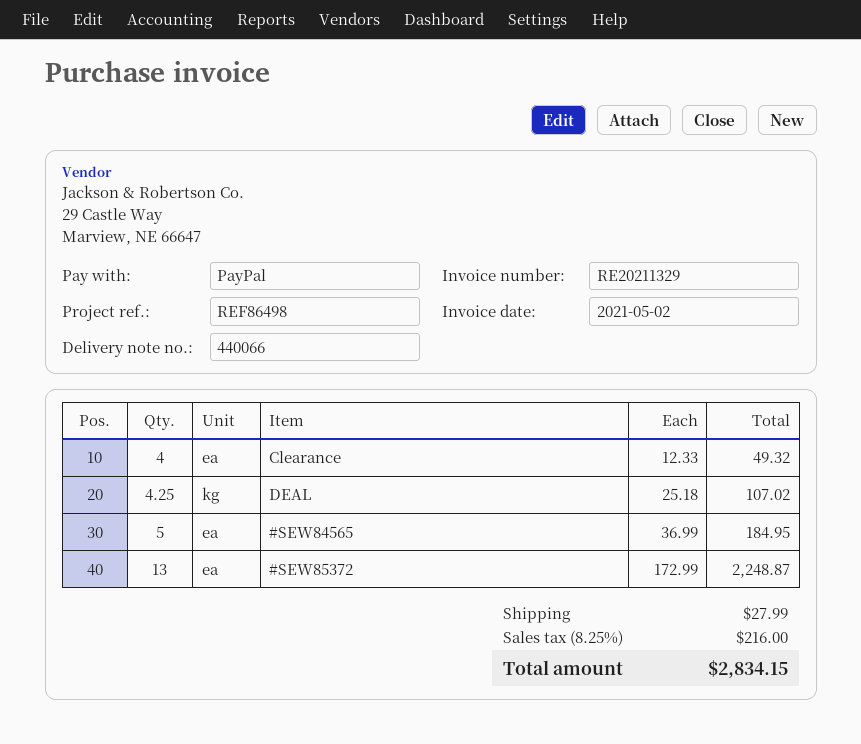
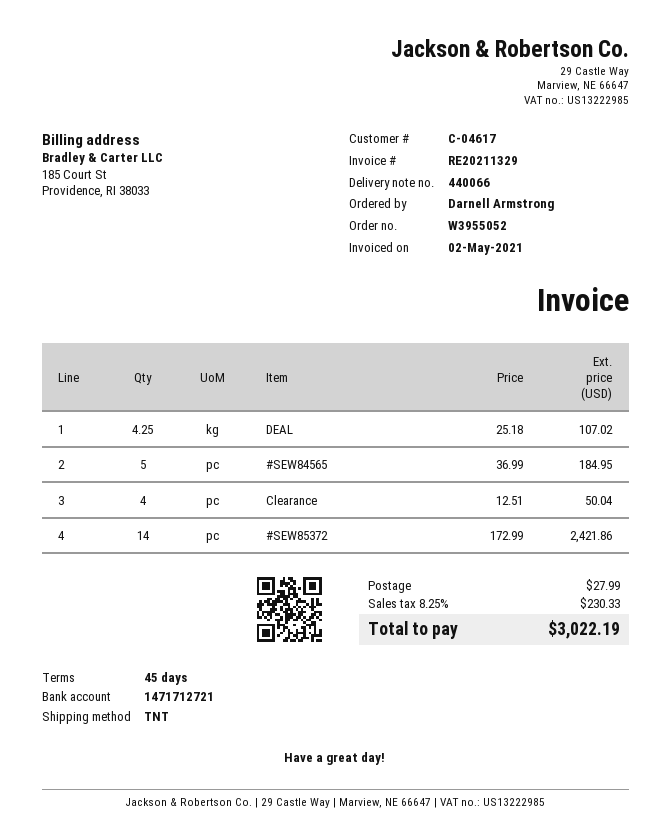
Clearance: 4 x 12.33 = 49.32 -> 4 x 12.51 = 50.04
#SEW85372: 13 x 172.99 = 2248.87 -> 14 x 172.99 = 2421.86
tax: 8.25% = 216.00 -> 8.25% = 230.33
total: 2834.15 -> 3022.19

